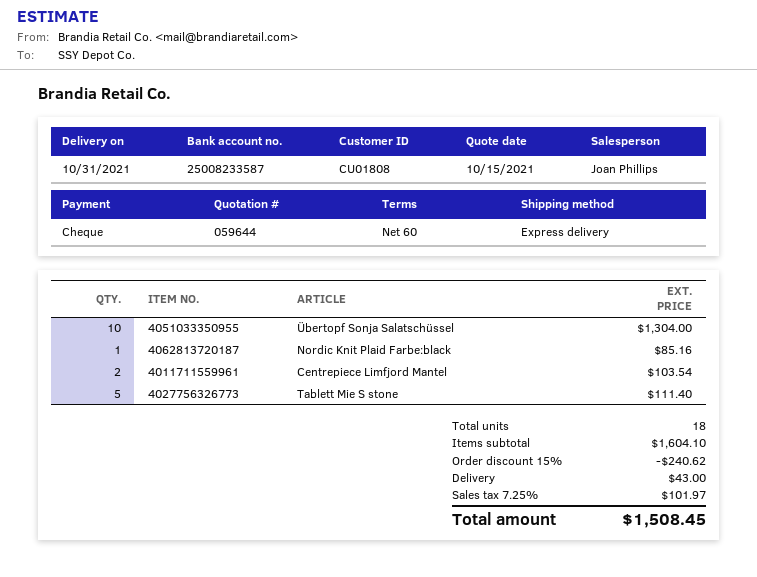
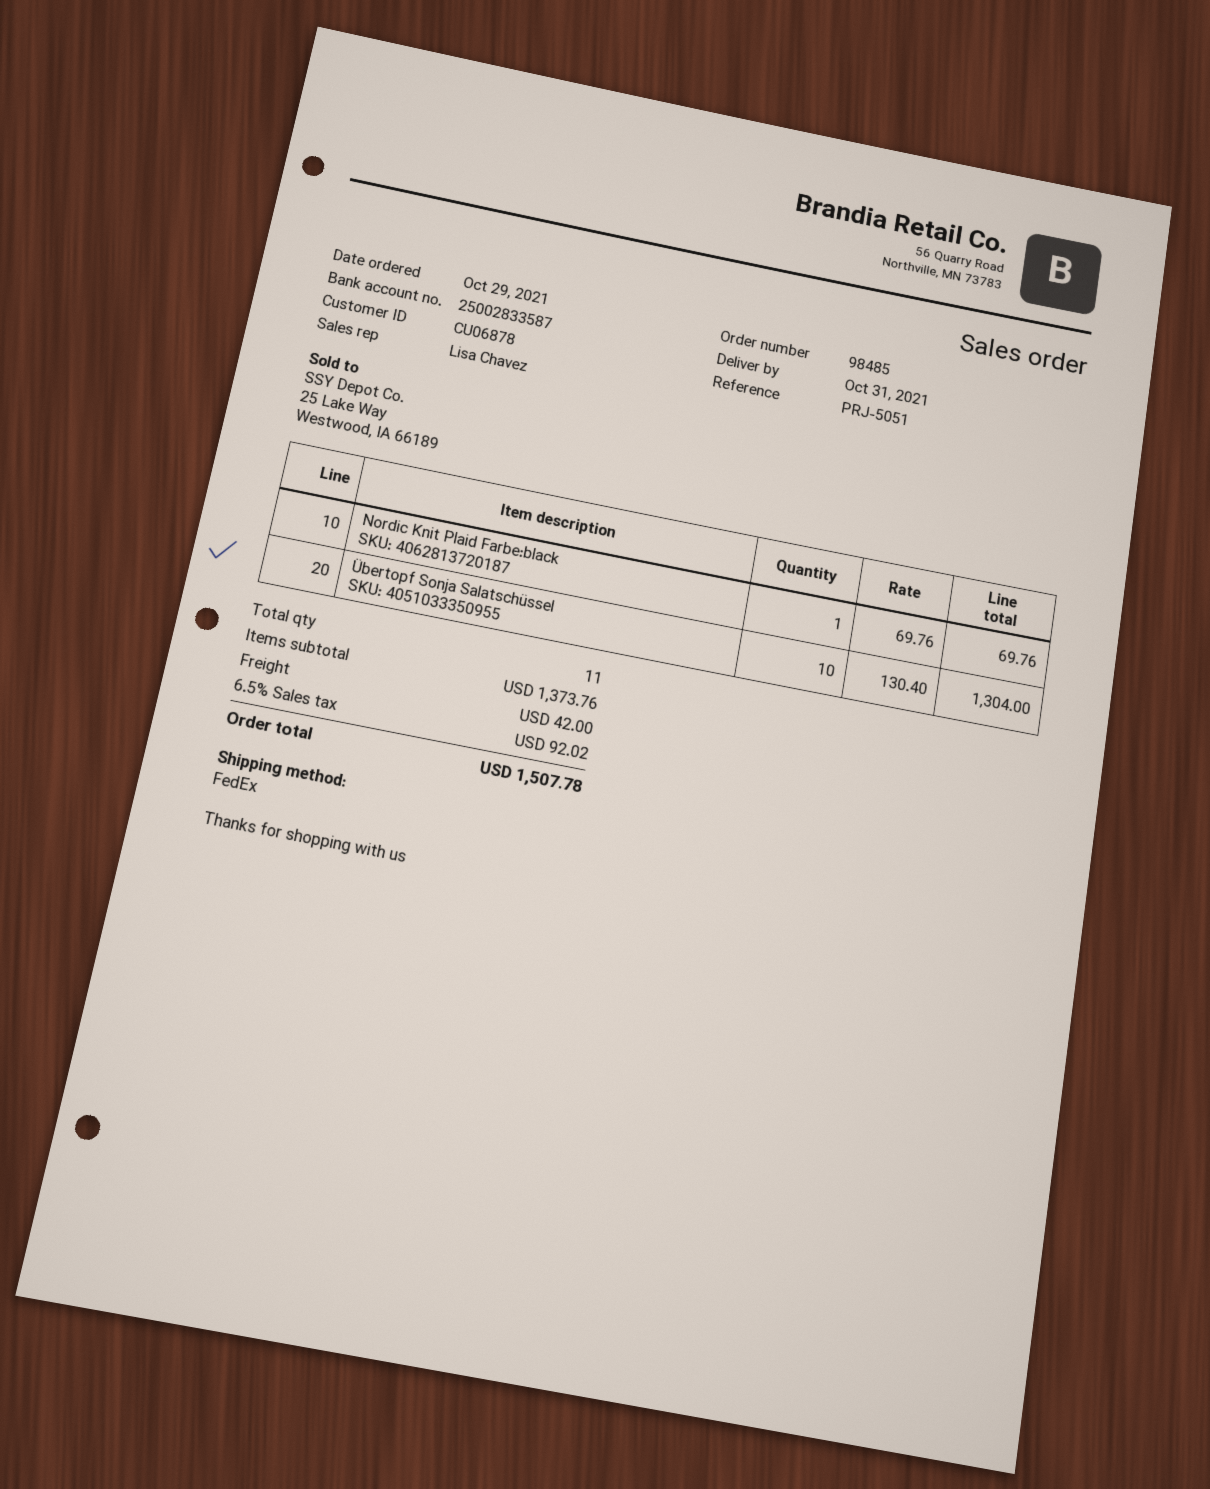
customer number: CU01808 -> CU06878
sales rep: Joan Phillips -> Lisa Chavez
bank account: 25008233587 -> 25002833587
shipping method: express -> FedEx
Nordic Knit Plaid Farbe:black: 1 for 85.16 -> 1 for 69.76
Centrepiece Limfjord Mantel: 2 for 103.54 -> none
Tablett Mie S stone: 5 for 111.40 -> none
total quantity: 18 -> 11
subtotal: 1604.10 -> 1373.76
discount: 15% = 240.62 -> none
shipping: 43.00 -> 42.00
tax: 7.25% = 101.97 -> 6.5% = 92.02
total: 1508.45 -> 1507.78

